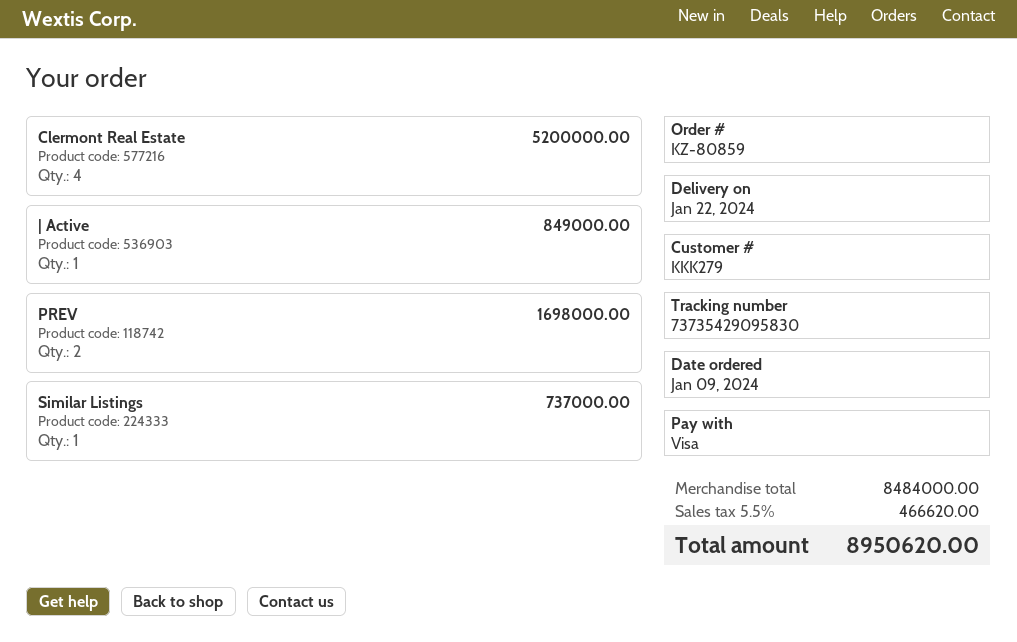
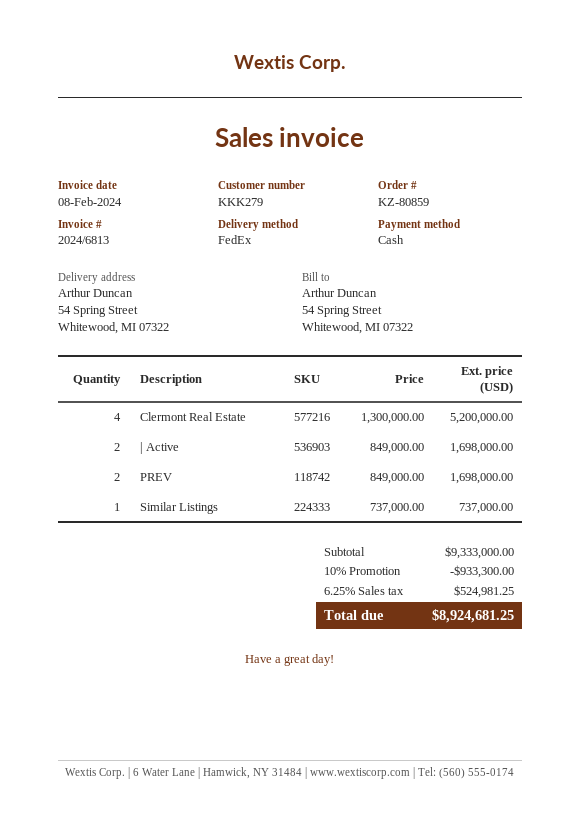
payment method: Visa -> cash
| Active: 1 for 849000.00 -> 2 for 1698000.00
subtotal: 8484000.00 -> 9333000.00
discount: none -> 10% = 933300.00
tax: 5.5% = 466620.00 -> 6.25% = 524981.25
total: 8950620.00 -> 8924681.25

